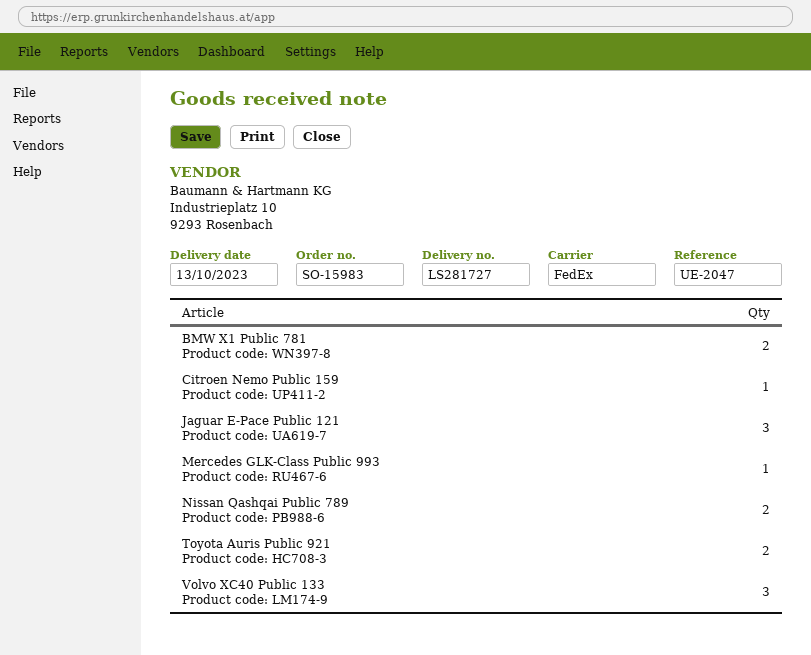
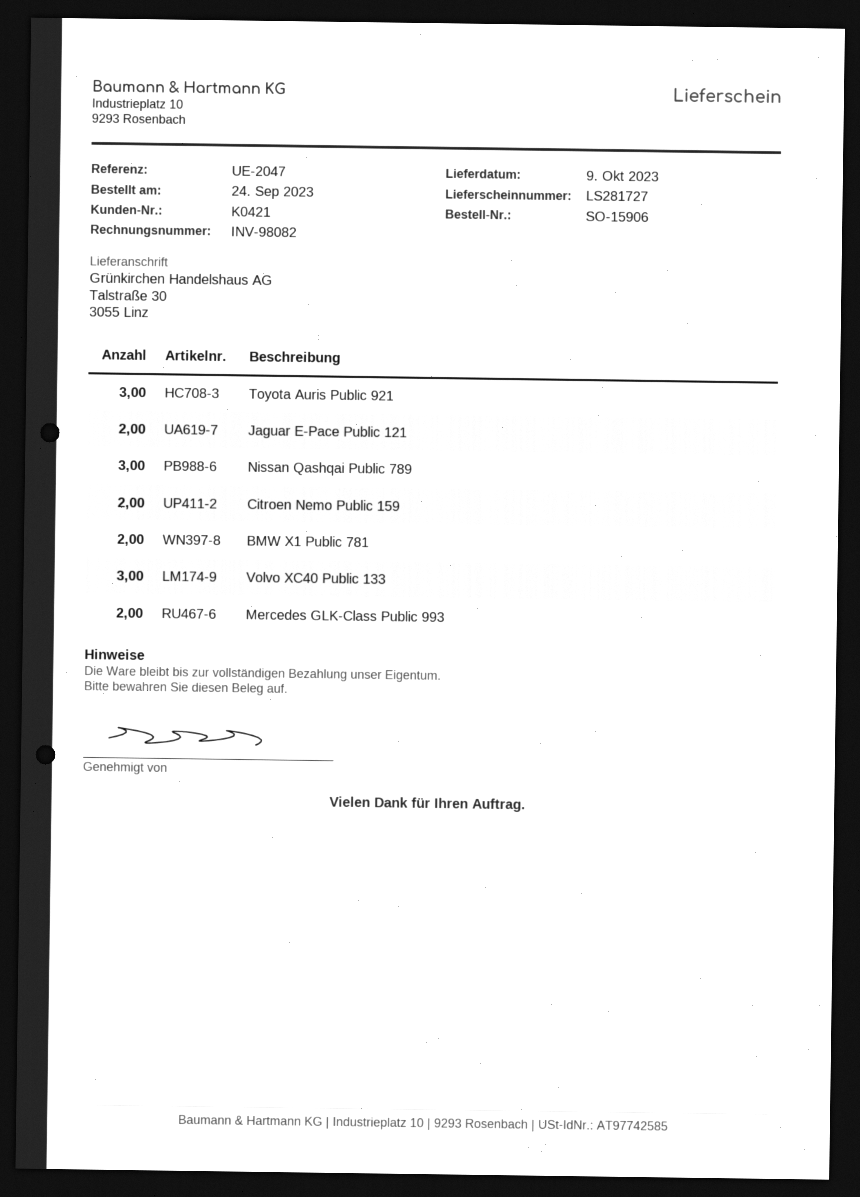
order number: SO-15983 -> SO-15906
delivery date: 2023-10-13 -> 2023-10-09
Citroen Nemo Public 159: 1 -> 2
Jaguar E-Pace Public 121: 3 -> 2
Mercedes GLK-Class Public 993: 1 -> 2
Nissan Qashqai Public 789: 2 -> 3
Toyota Auris Public 921: 2 -> 3

